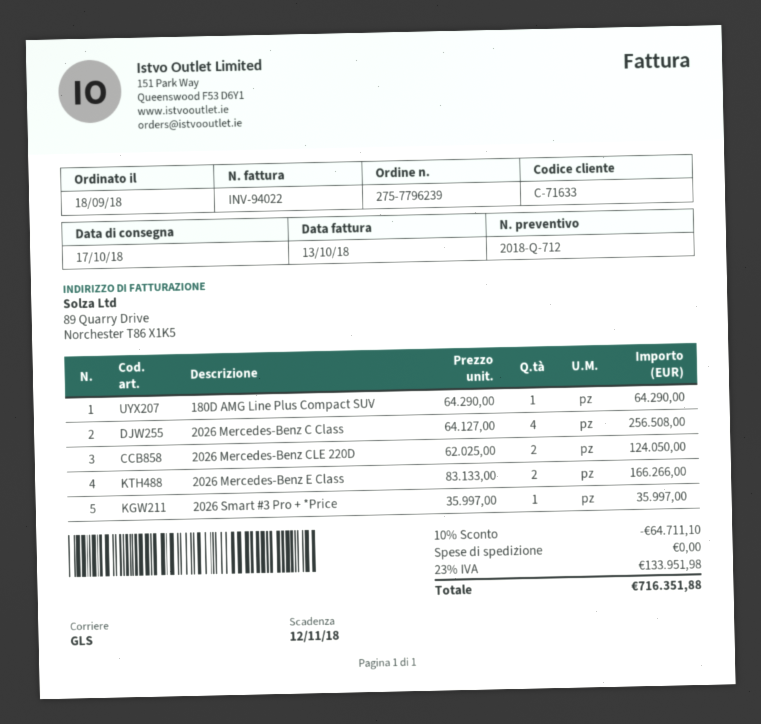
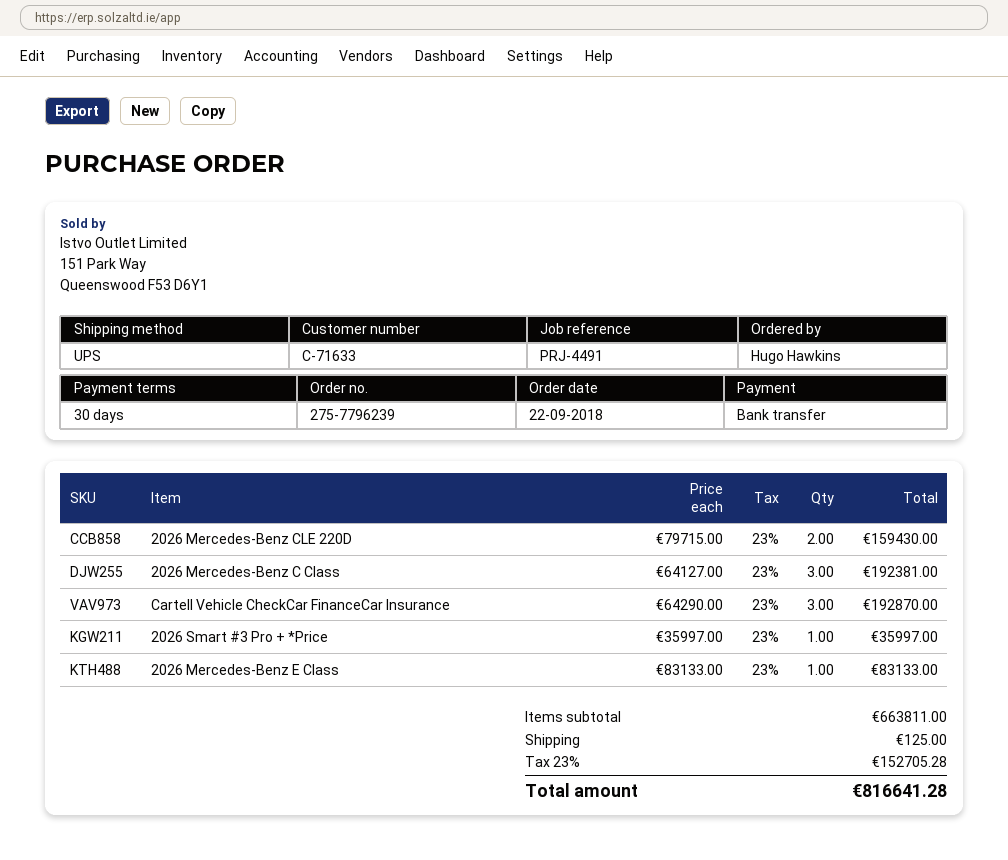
order date: 2018-09-18 -> 2018-09-22
shipping method: GLS -> UPS
180D AMG Line Plus Compact SUV: 1 x 64290.00 = 64290.00 -> none
2026 Mercedes-Benz C Class: 4 x 64127.00 = 256508.00 -> 3 x 64127.00 = 192381.00
2026 Mercedes-Benz CLE 220D: 2 x 62025.00 = 124050.00 -> 2 x 79715.00 = 159430.00
2026 Mercedes-Benz E Class: 2 x 83133.00 = 166266.00 -> 1 x 83133.00 = 83133.00
Cartell Vehicle CheckCar FinanceCar Insurance: none -> 3 x 64290.00 = 192870.00
discount: 10% = 64711.10 -> none
shipping: 0.00 -> 125.00
tax: 23% = 133951.98 -> 23% = 152705.28
total: 716351.88 -> 816641.28

